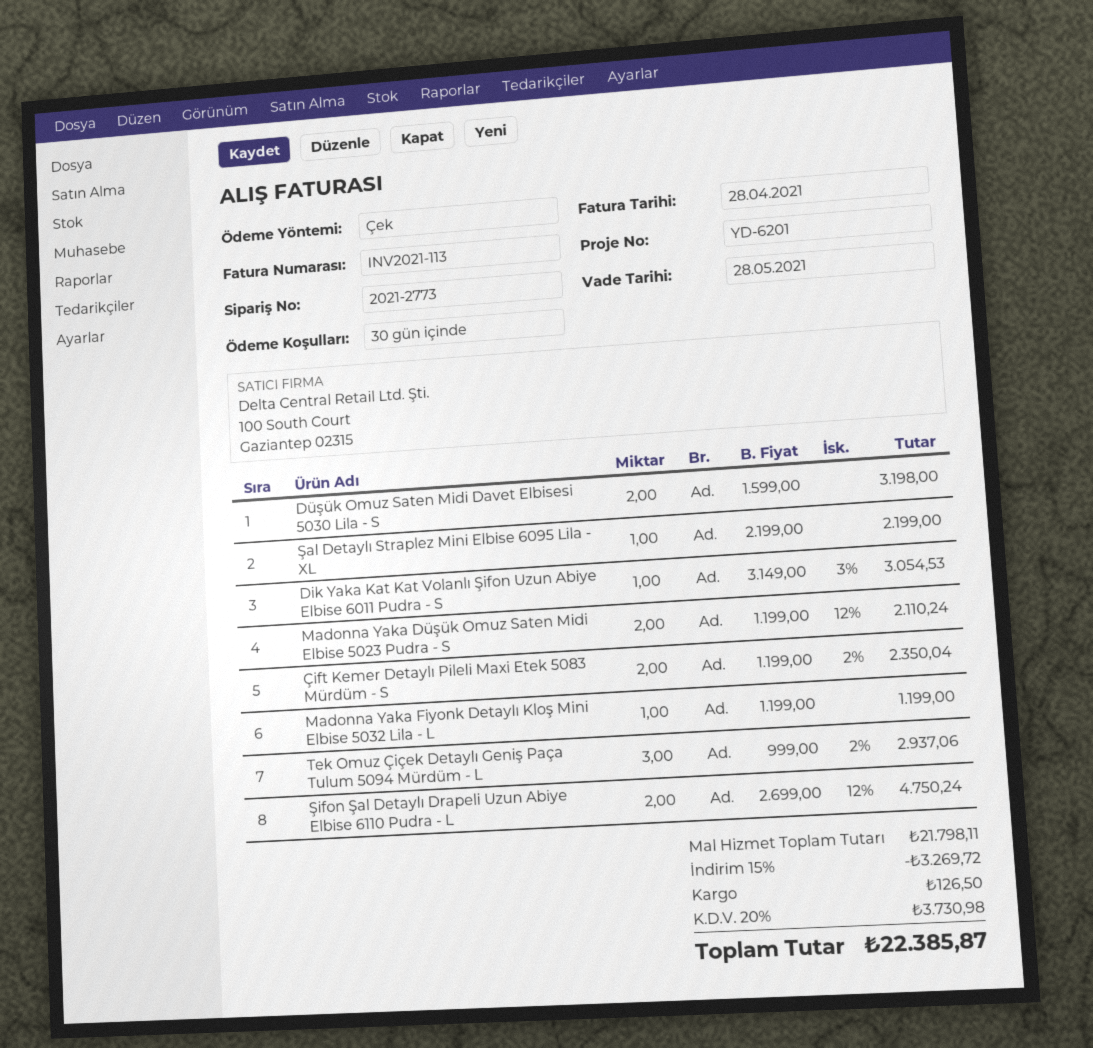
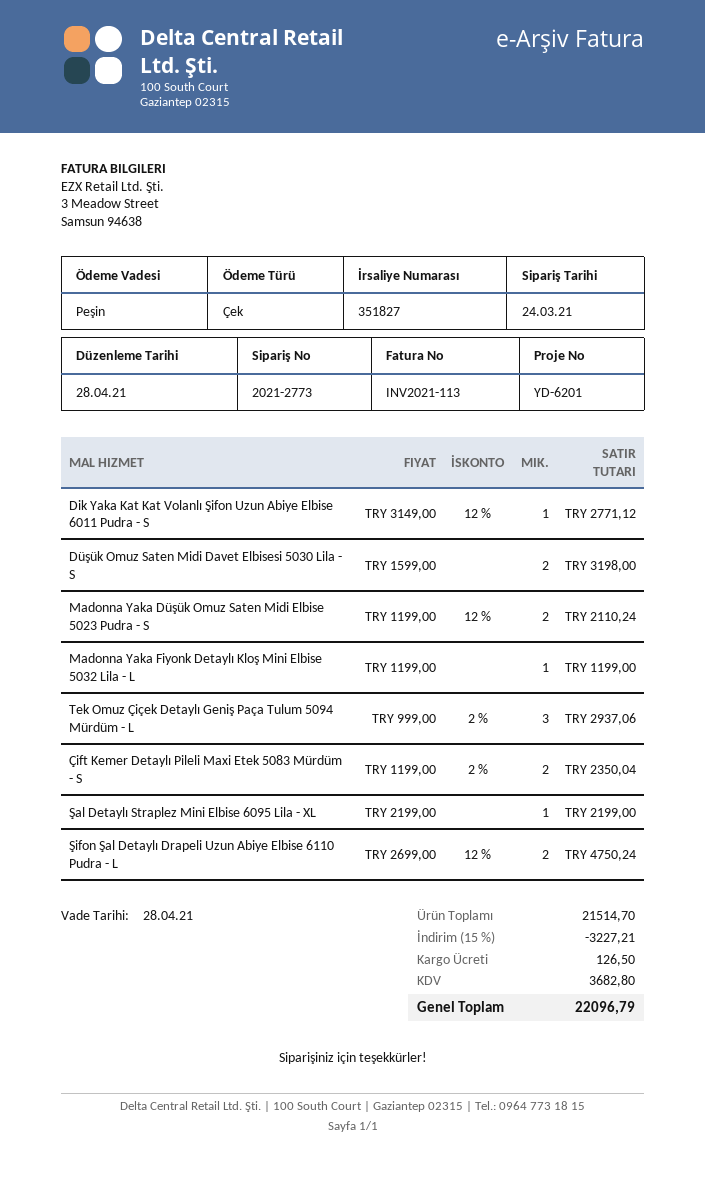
payment terms: 30 days -> on receipt
due date: 2021-05-28 -> 2021-04-28
Dik Yaka Kat Kat Volanlı Şifon Uzun Abiye Elbise 6011 Pudra - S: 1 x 3149.00 - 3% = 3054.53 -> 1 x 3149.00 - 12% = 2771.12
subtotal: 21798.11 -> 21514.70
discount: 15% = 3269.72 -> 15% = 3227.21
tax: 3730.98 -> 3682.80
total: 22385.87 -> 22096.79

